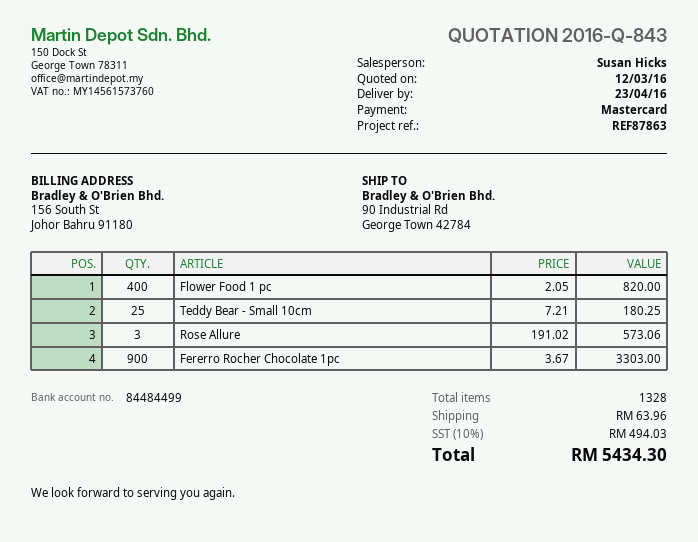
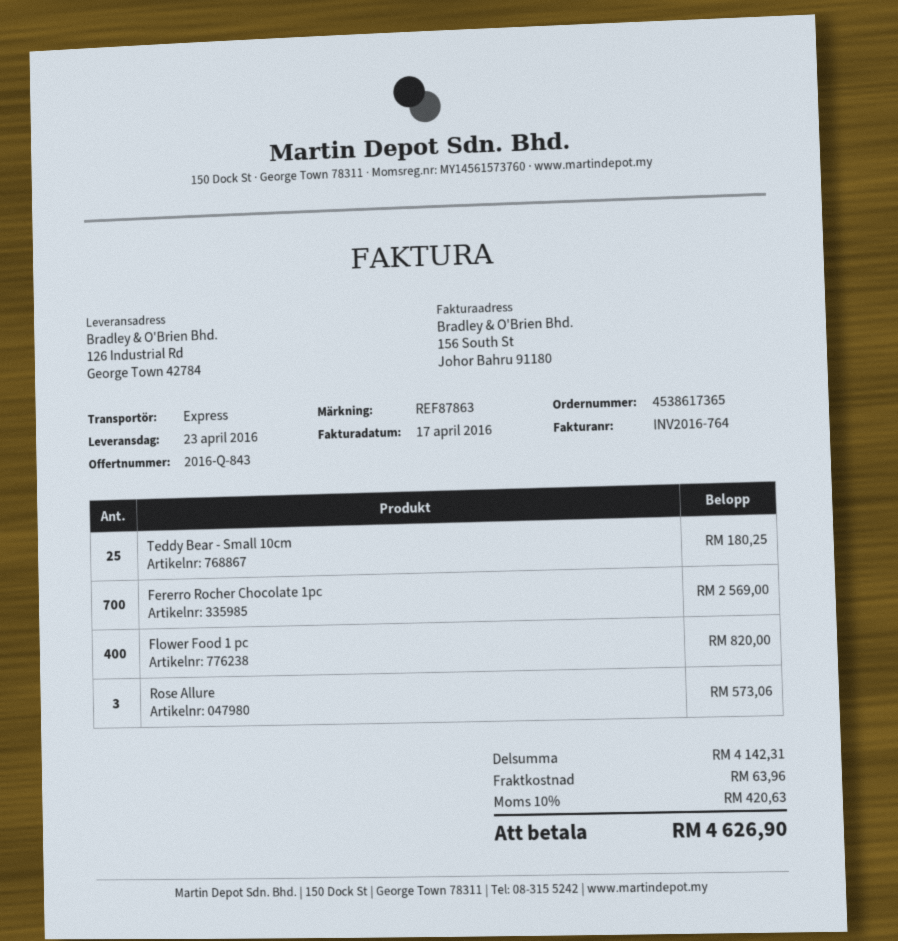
ship to: 90 Industrial Rd, George Town 42784 -> 126 Industrial Rd, George Town 42784
Fererro Rocher Chocolate 1pc: 900 for 3303.00 -> 700 for 2569.00
tax: 10% = 494.03 -> 10% = 420.63
total: 5434.30 -> 4626.90

